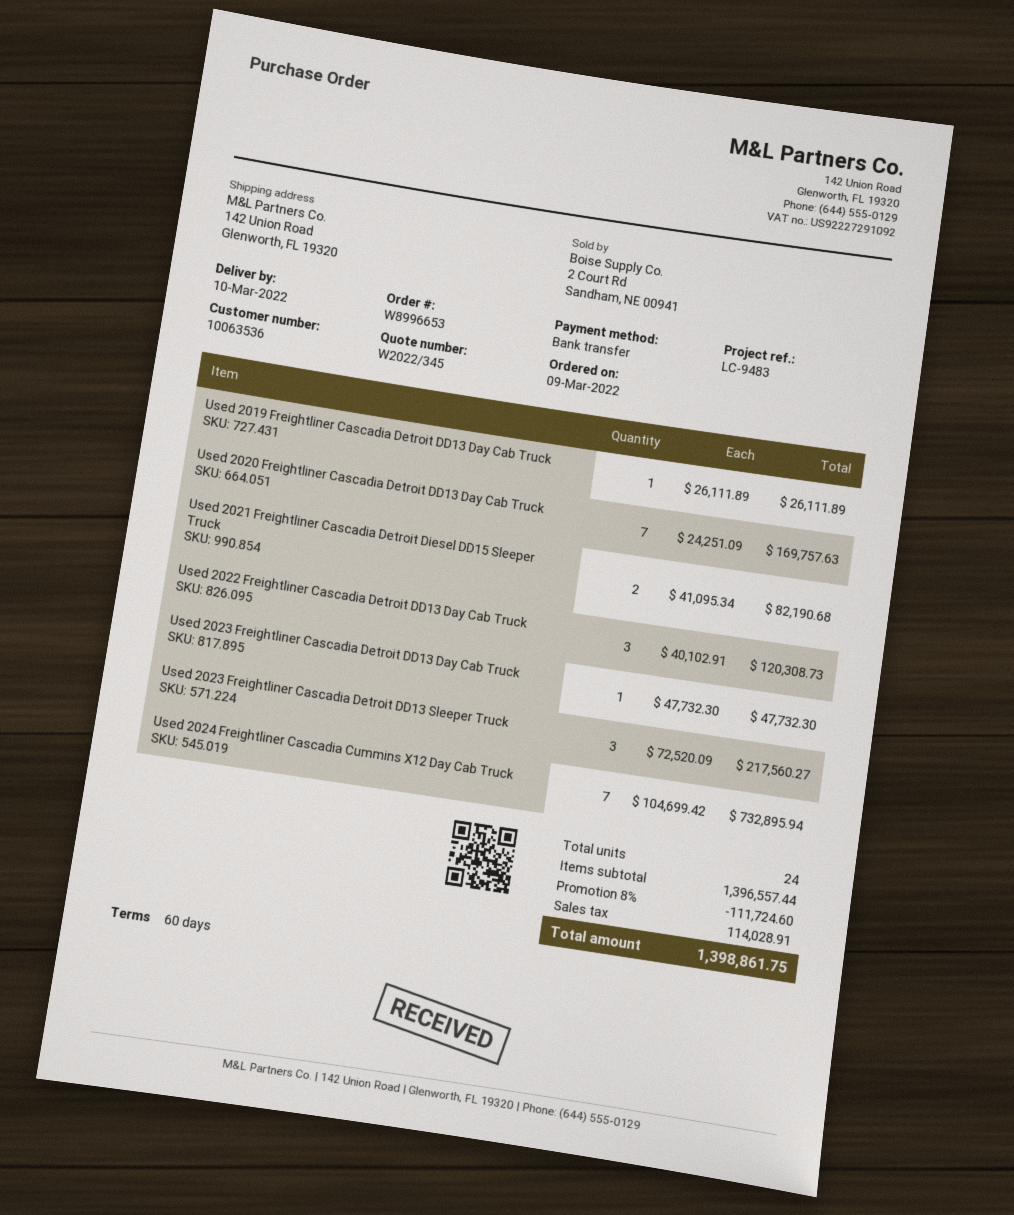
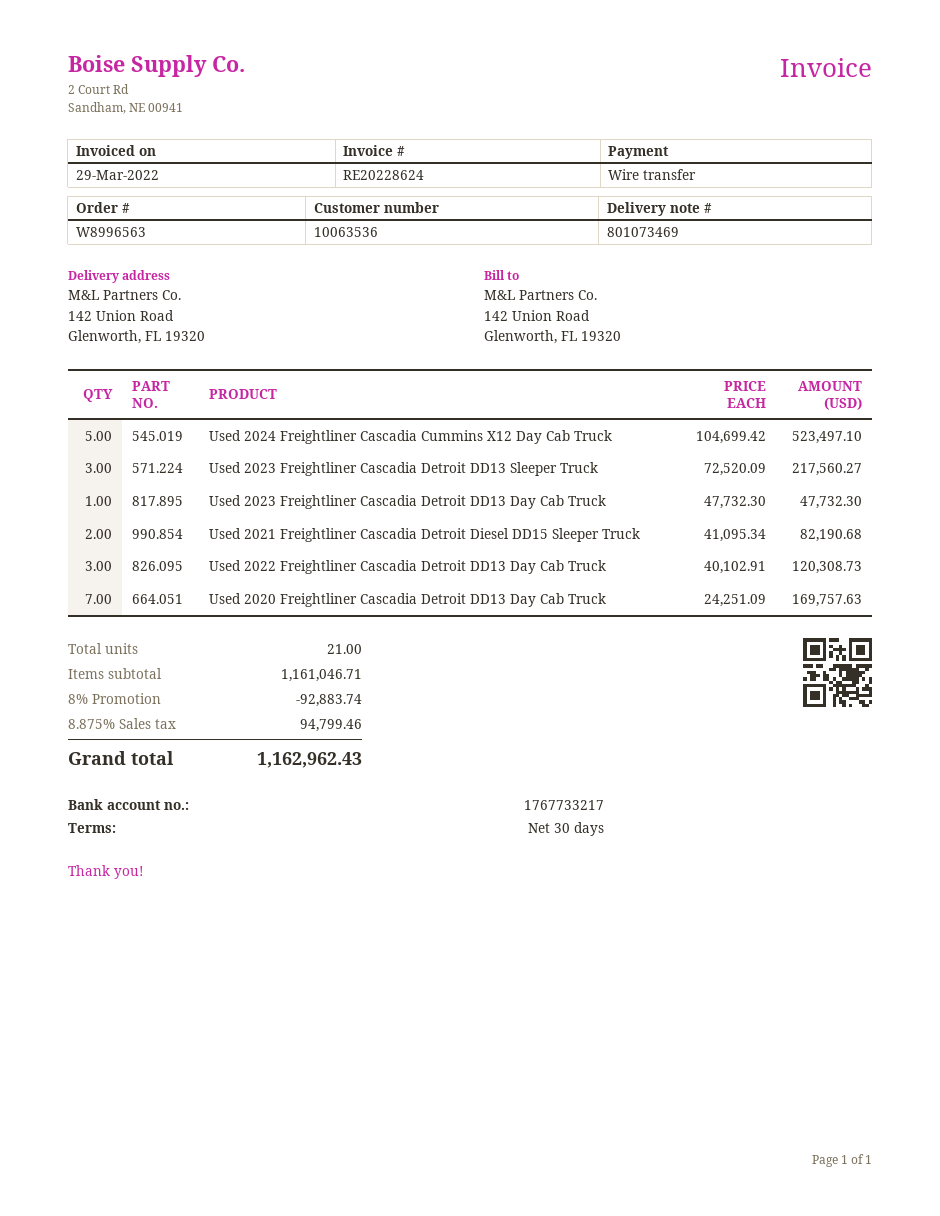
order number: W8996653 -> W8996563
payment terms: 60 days -> 30 days
Used 2019 Freightliner Cascadia Detroit DD13 Day Cab Truck: 1 x 26111.89 = 26111.89 -> none
Used 2024 Freightliner Cascadia Cummins X12 Day Cab Truck: 7 x 104699.42 = 732895.94 -> 5 x 104699.42 = 523497.10
total quantity: 24 -> 21
subtotal: 1396557.44 -> 1161046.71
discount: 8% = 111724.60 -> 8% = 92883.74
tax: 114028.91 -> 94799.46
total: 1398861.75 -> 1162962.43

